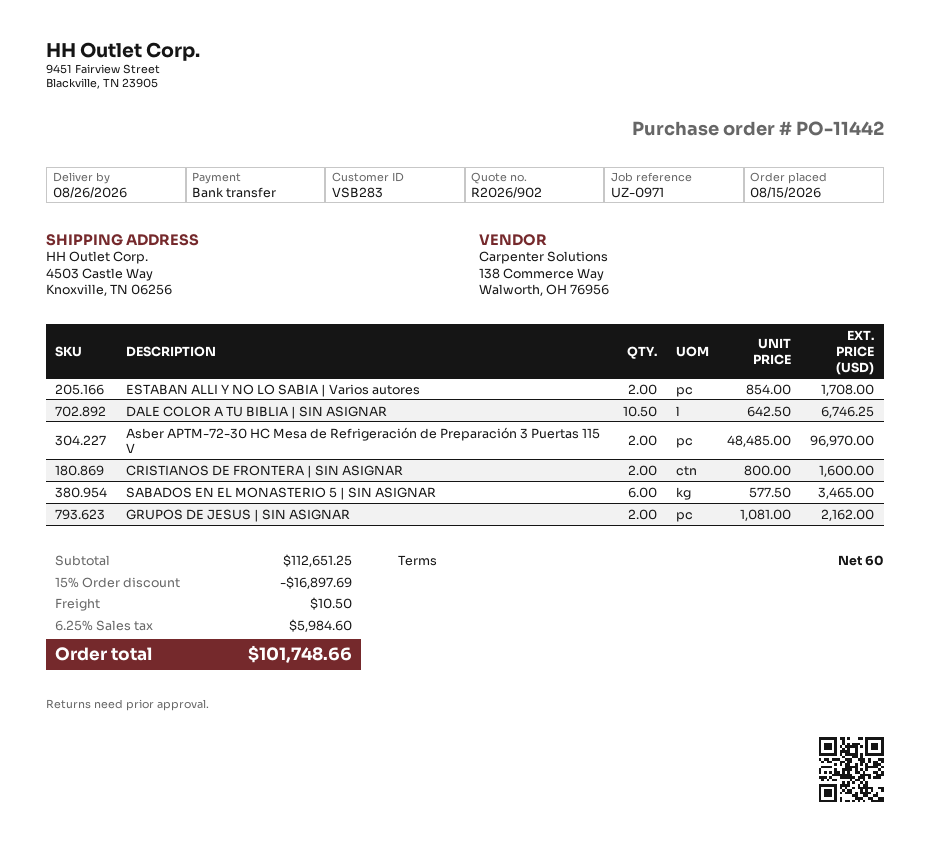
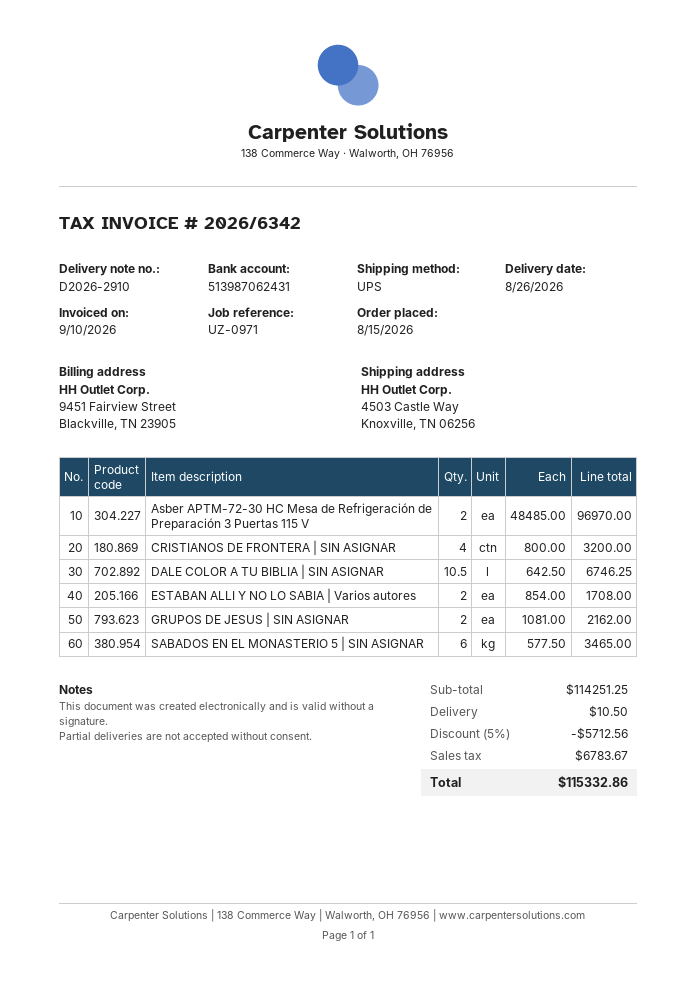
CRISTIANOS DE FRONTERA | SIN ASIGNAR: 2 x 800.00 = 1600.00 -> 4 x 800.00 = 3200.00
subtotal: 112651.25 -> 114251.25
discount: 15% = 16897.69 -> 5% = 5712.56
tax: 5984.60 -> 6783.67
total: 101748.66 -> 115332.86

